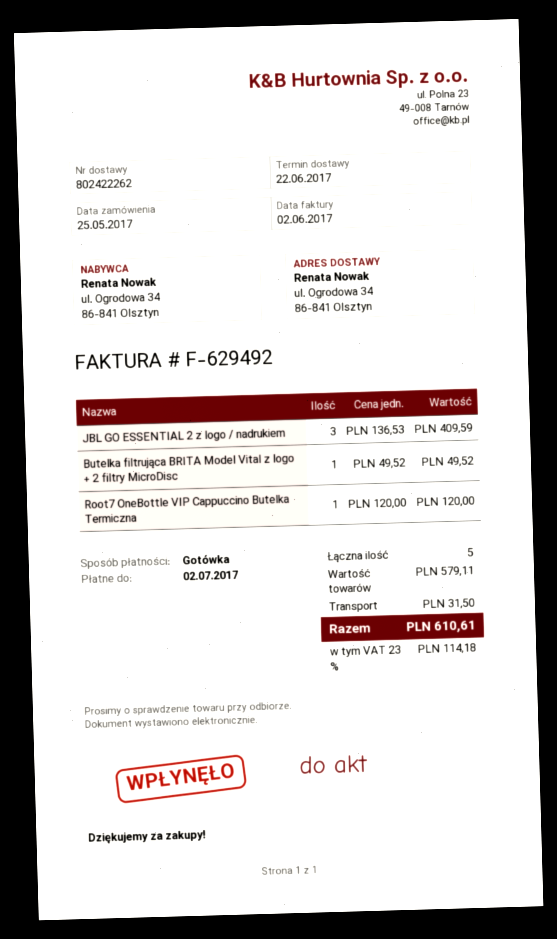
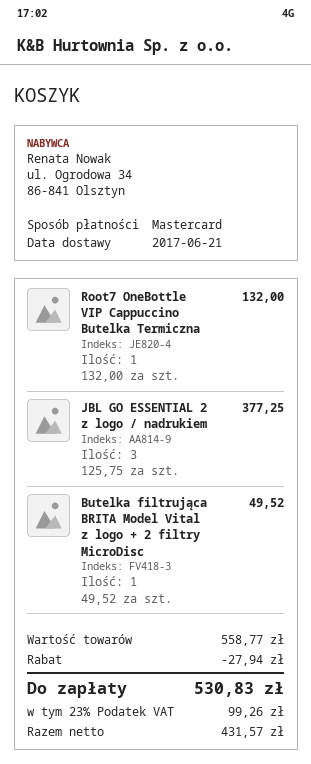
delivery date: 2017-06-22 -> 2017-06-21
payment method: cash -> Mastercard
JBL GO ESSENTIAL 2 z logo / nadrukiem: 3 x 136.53 = 409.59 -> 3 x 125.75 = 377.25
Root7 OneBottle VIP Cappuccino Butelka Termiczna: 1 x 120.00 = 120.00 -> 1 x 132.00 = 132.00
subtotal: 579.11 -> 558.77
discount: none -> 27.94
shipping: 31.50 -> none
tax: 23% = 114.18 -> 23% = 99.26
total: 610.61 -> 530.83

